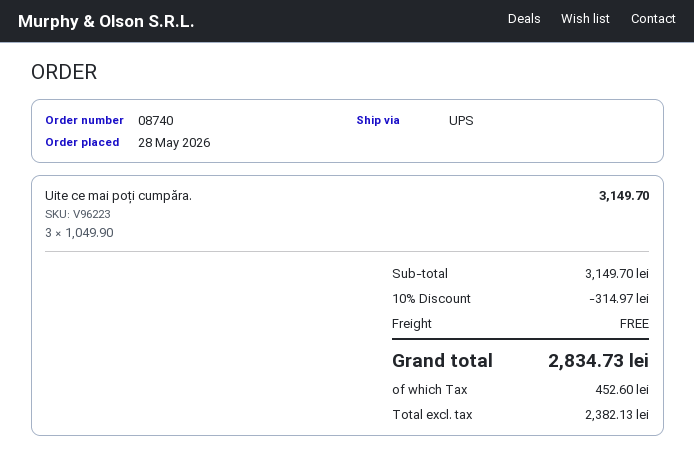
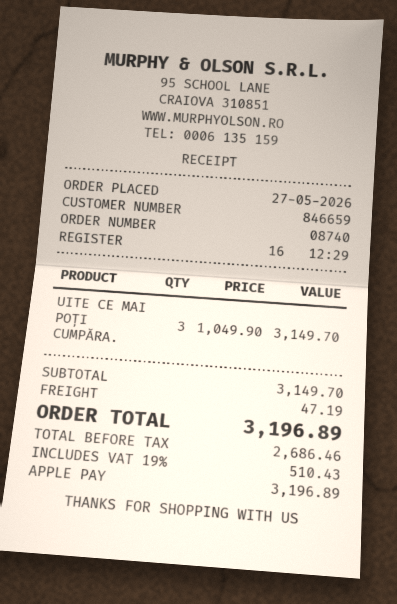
order date: 2026-05-28 -> 2026-05-27
discount: 10% = 314.97 -> none
shipping: 0.00 -> 47.19
net: 2382.13 -> 2686.46
tax: 452.60 -> 510.43
total: 2834.73 -> 3196.89

